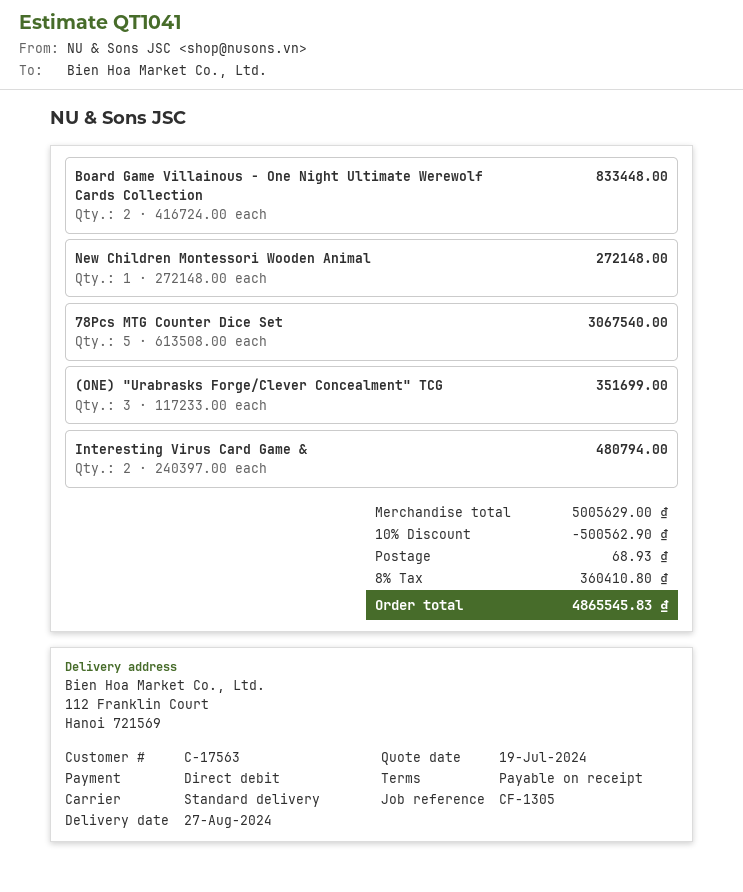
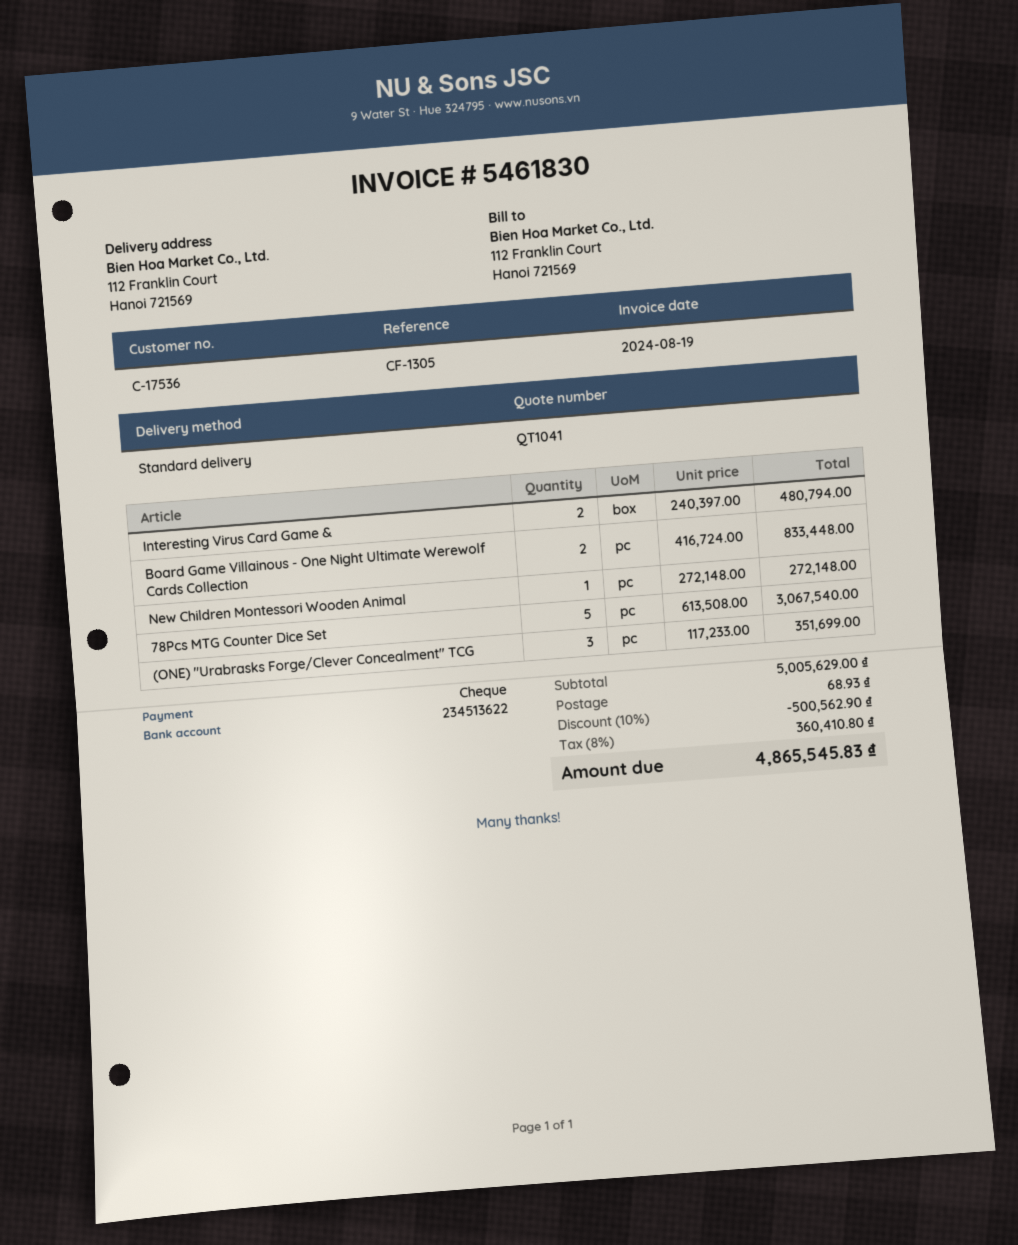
customer number: C-17563 -> C-17536
payment method: direct debit -> cheque

